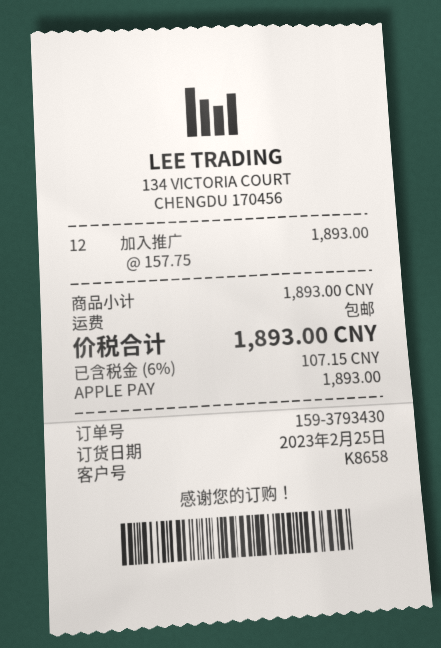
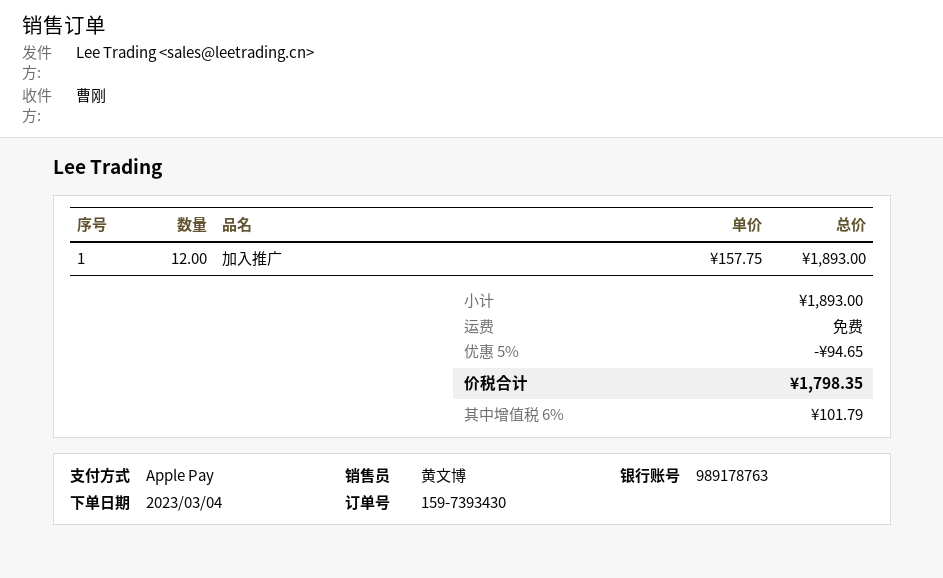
order number: 159-3793430 -> 159-7393430
order date: 2023-02-25 -> 2023-03-04
discount: none -> 5% = 94.65
tax: 6% = 107.15 -> 6% = 101.79
total: 1893.00 -> 1798.35

